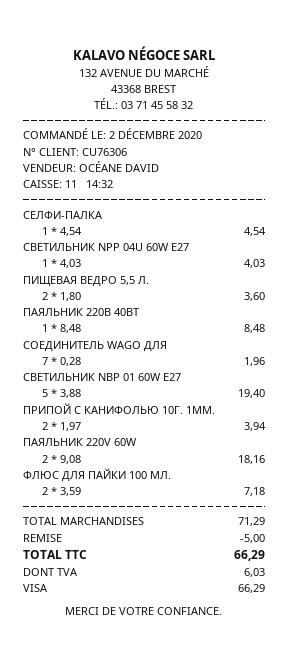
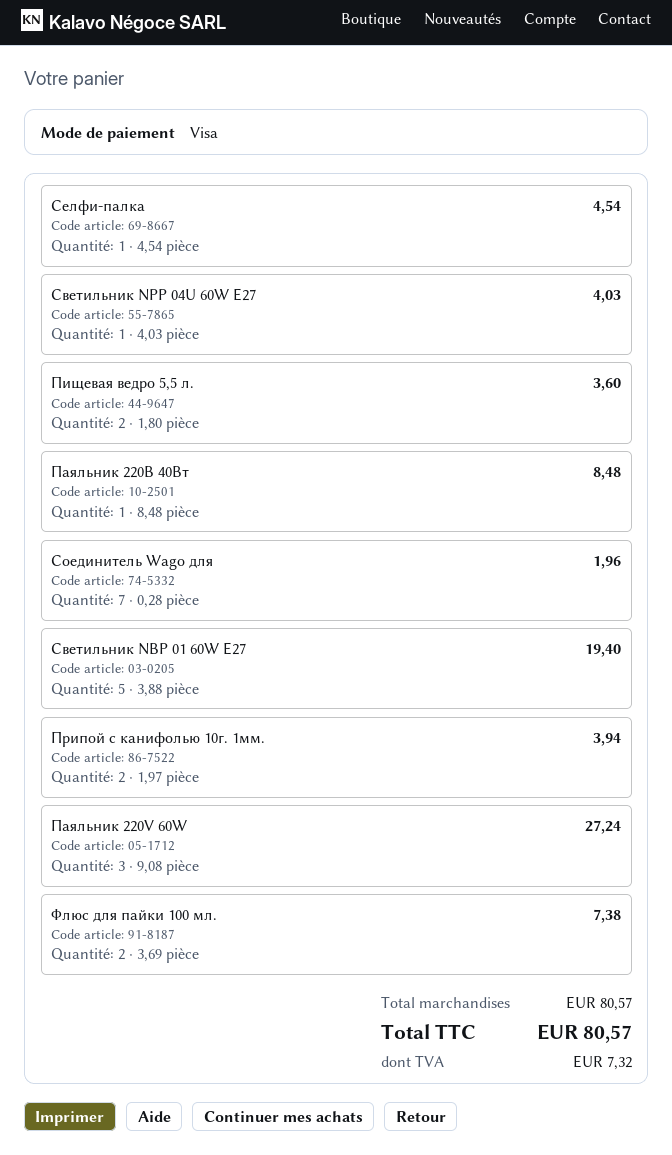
ПАЯЛЬНИК 220V 60W: 2 x 9.08 = 18.16 -> 3 x 9.08 = 27.24
ФЛЮС ДЛЯ ПАЙКИ 100 МЛ.: 2 x 3.59 = 7.18 -> 2 x 3.69 = 7.38
subtotal: 71.29 -> 80.57
discount: 5.00 -> none
tax: 6.03 -> 7.32
total: 66.29 -> 80.57

